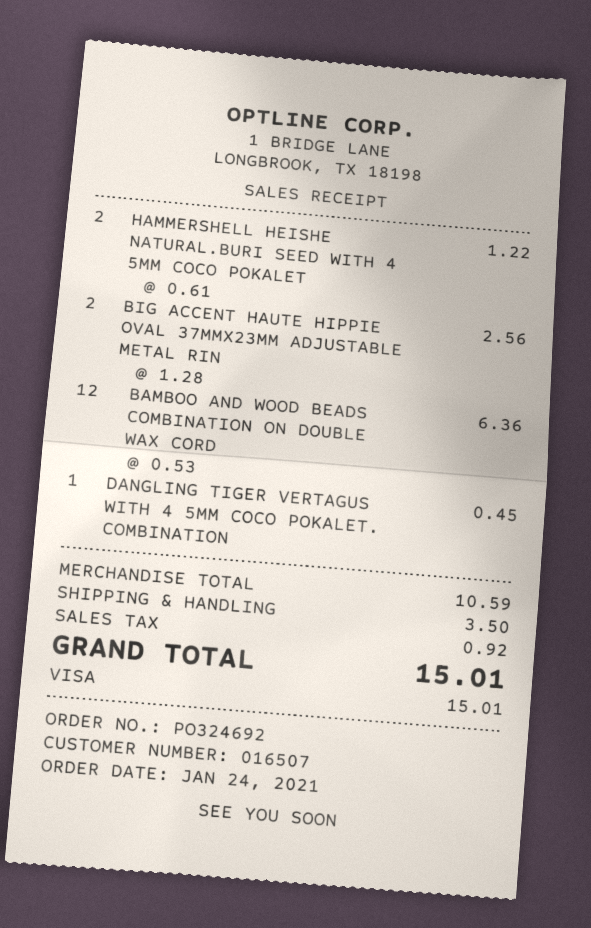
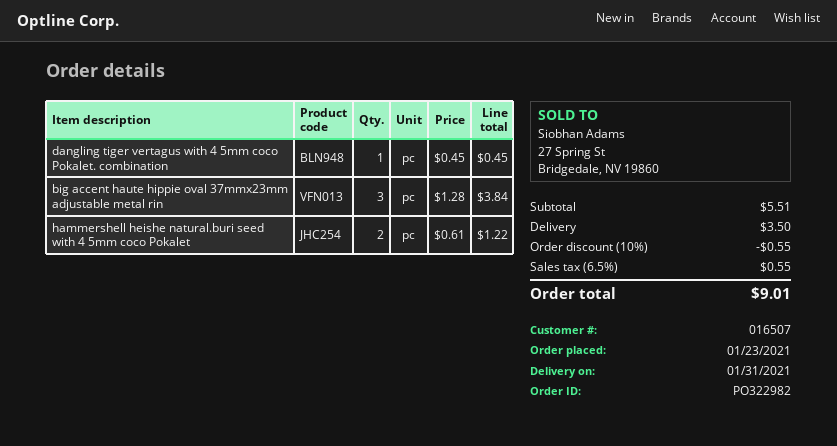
order number: PO324692 -> PO322982
order date: 2021-01-24 -> 2021-01-23
BIG ACCENT HAUTE HIPPIE OVAL 37MMX23MM ADJUSTABLE METAL RIN: 2 x 1.28 = 2.56 -> 3 x 1.28 = 3.84
BAMBOO AND WOOD BEADS COMBINATION ON DOUBLE WAX CORD: 12 x 0.53 = 6.36 -> none
subtotal: 10.59 -> 5.51
discount: none -> 10% = 0.55
tax: 0.92 -> 0.55
total: 15.01 -> 9.01

